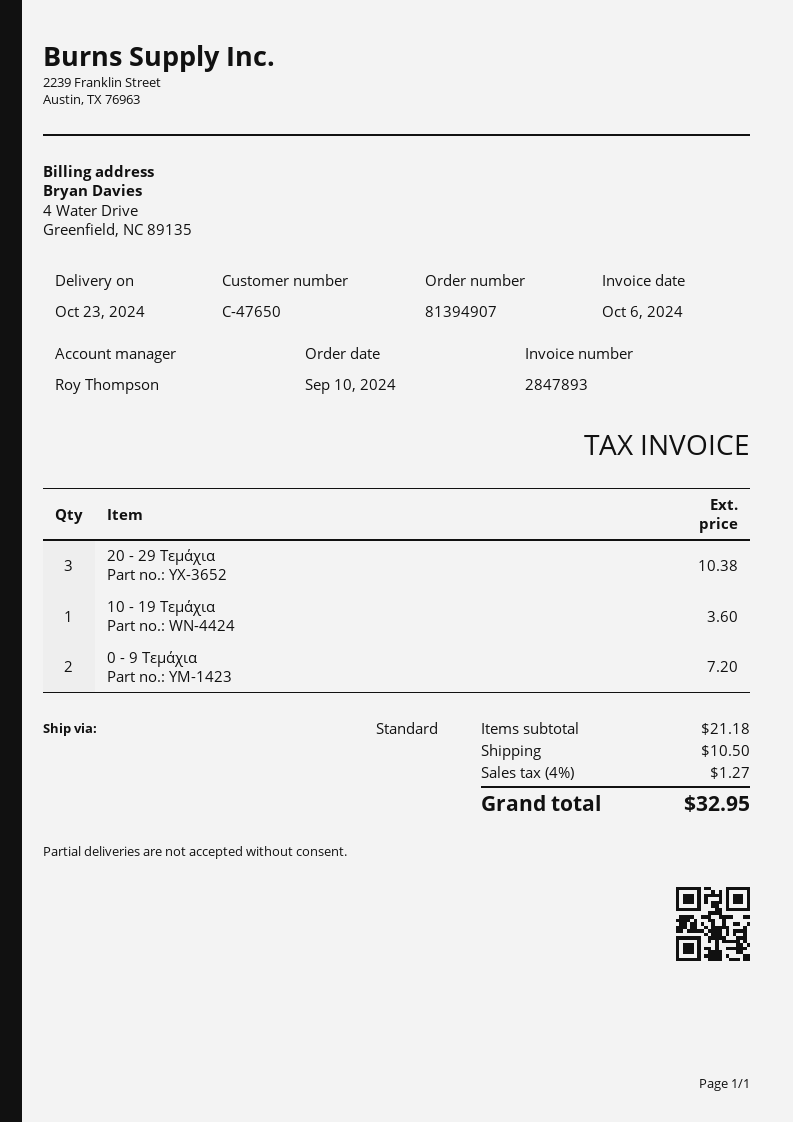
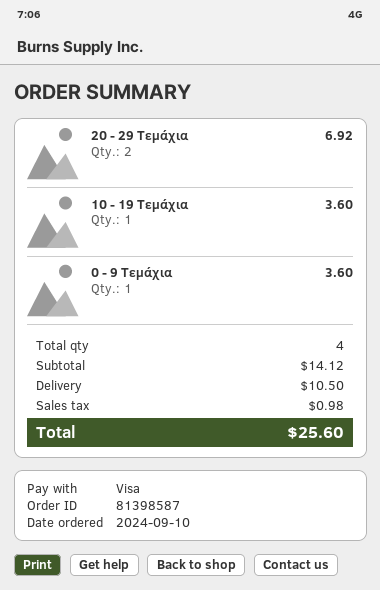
order number: 81394907 -> 81398587
20 - 29 Τεμάχια: 3 for 10.38 -> 2 for 6.92
0 - 9 Τεμάχια: 2 for 7.20 -> 1 for 3.60
subtotal: 21.18 -> 14.12
tax: 1.27 -> 0.98
total: 32.95 -> 25.60

